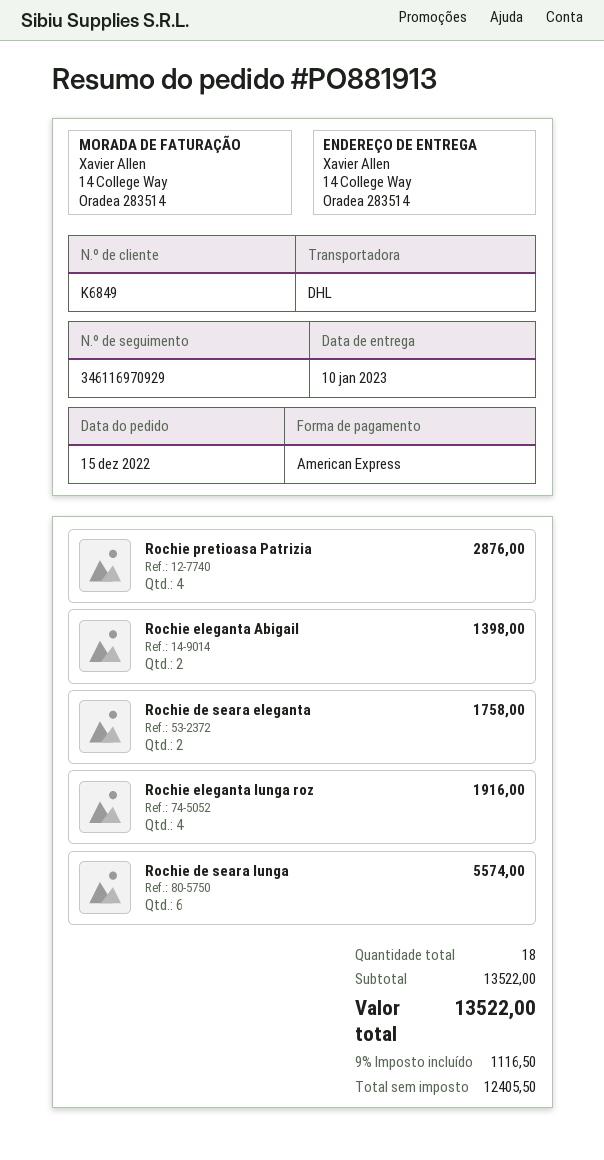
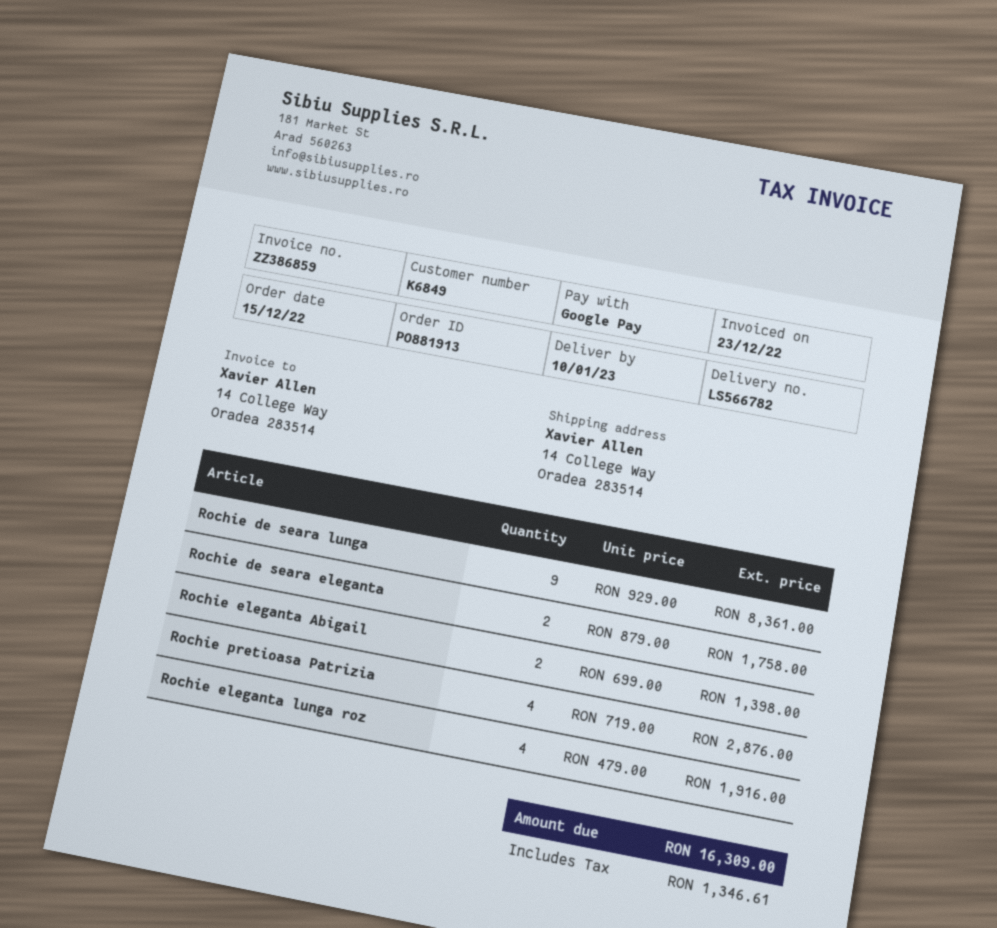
payment method: American Express -> Google Pay
Rochie de seara lunga: 6 for 5574.00 -> 9 for 8361.00
tax: 1116.50 -> 1346.61
total: 13522.00 -> 16309.00

